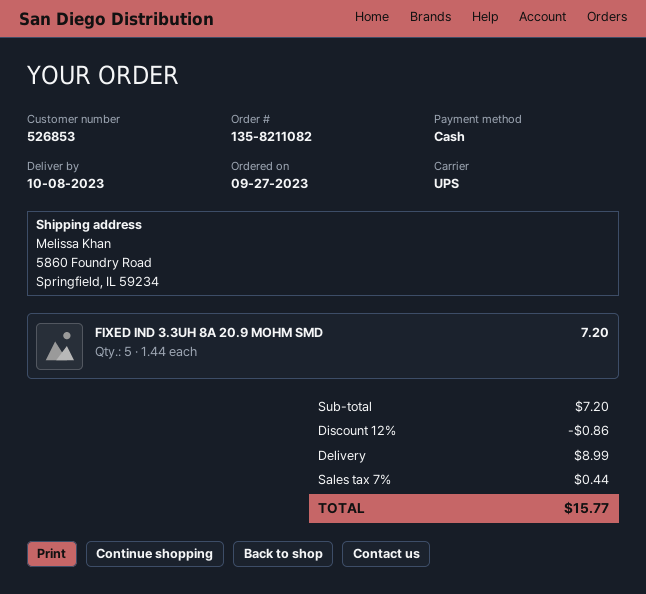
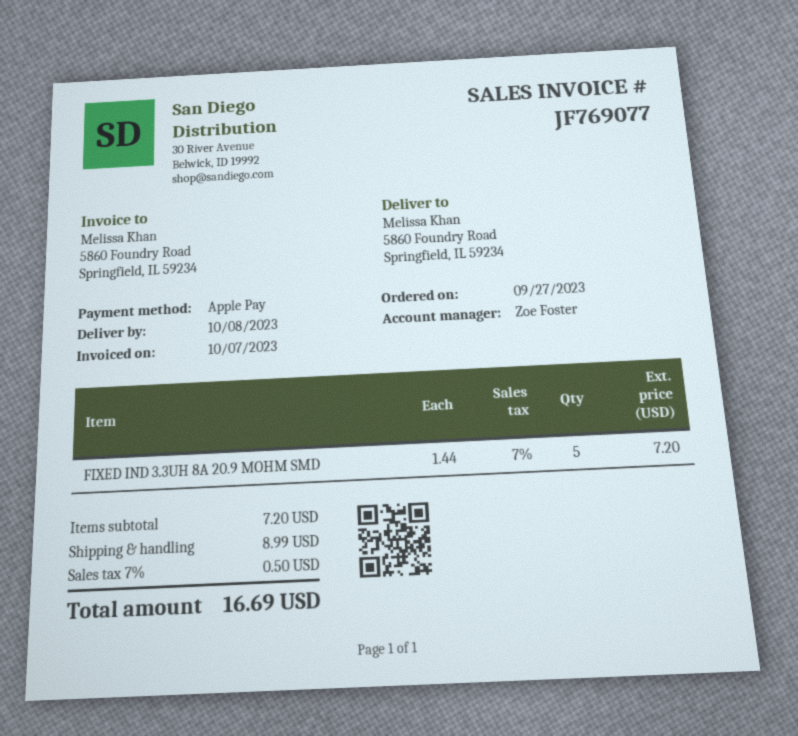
payment method: cash -> Apple Pay
discount: 12% = 0.86 -> none
tax: 7% = 0.44 -> 7% = 0.50
total: 15.77 -> 16.69

